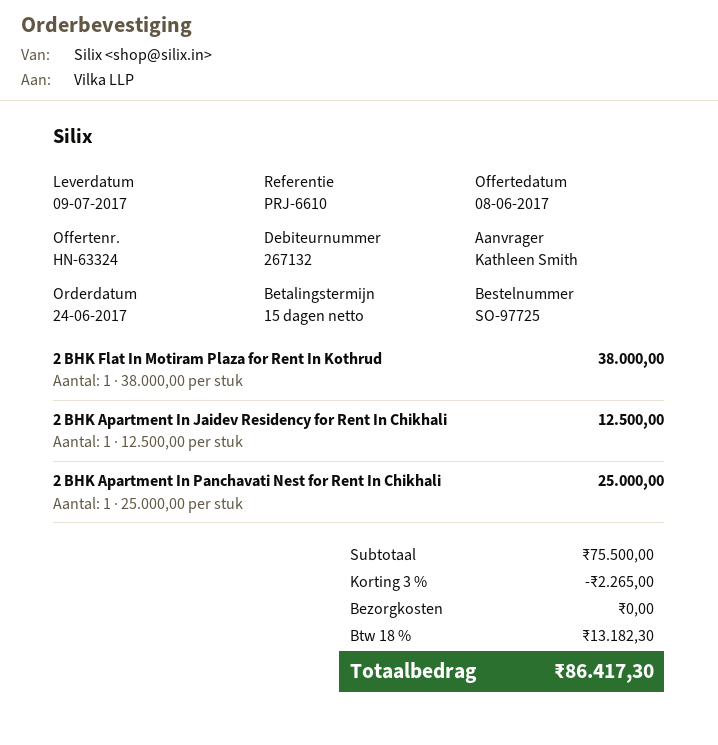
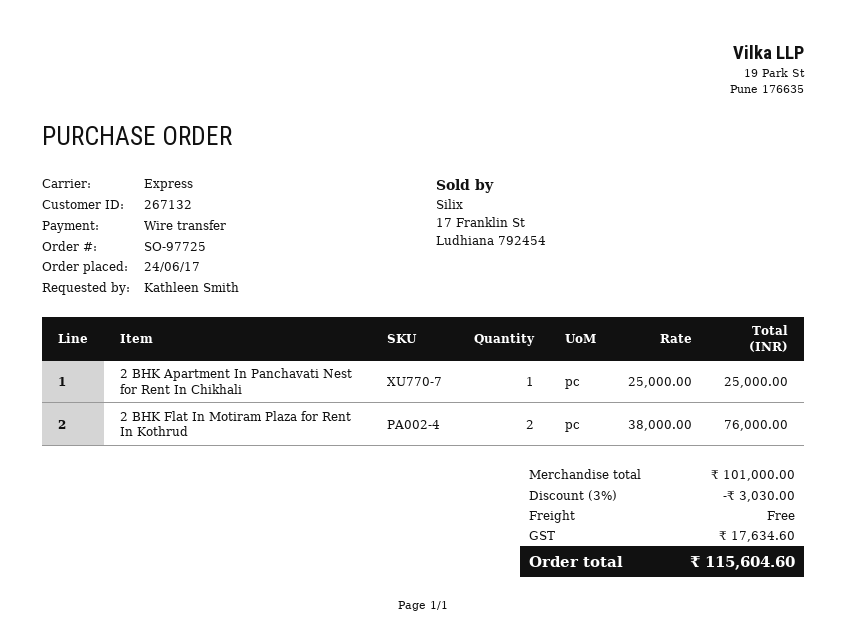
2 BHK Flat In Motiram Plaza for Rent In Kothrud: 1 x 38000.00 = 38000.00 -> 2 x 38000.00 = 76000.00
2 BHK Apartment In Jaidev Residency for Rent In Chikhali: 1 x 12500.00 = 12500.00 -> none
subtotal: 75500.00 -> 101000.00
discount: 3% = 2265.00 -> 3% = 3030.00
tax: 13182.30 -> 17634.60
total: 86417.30 -> 115604.60

